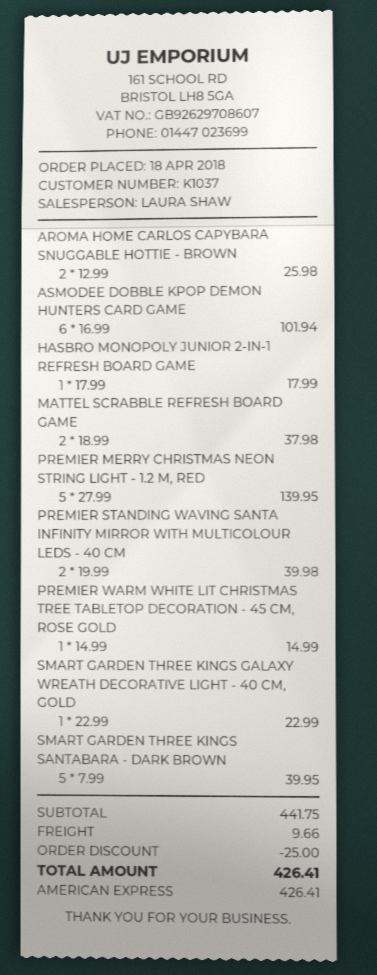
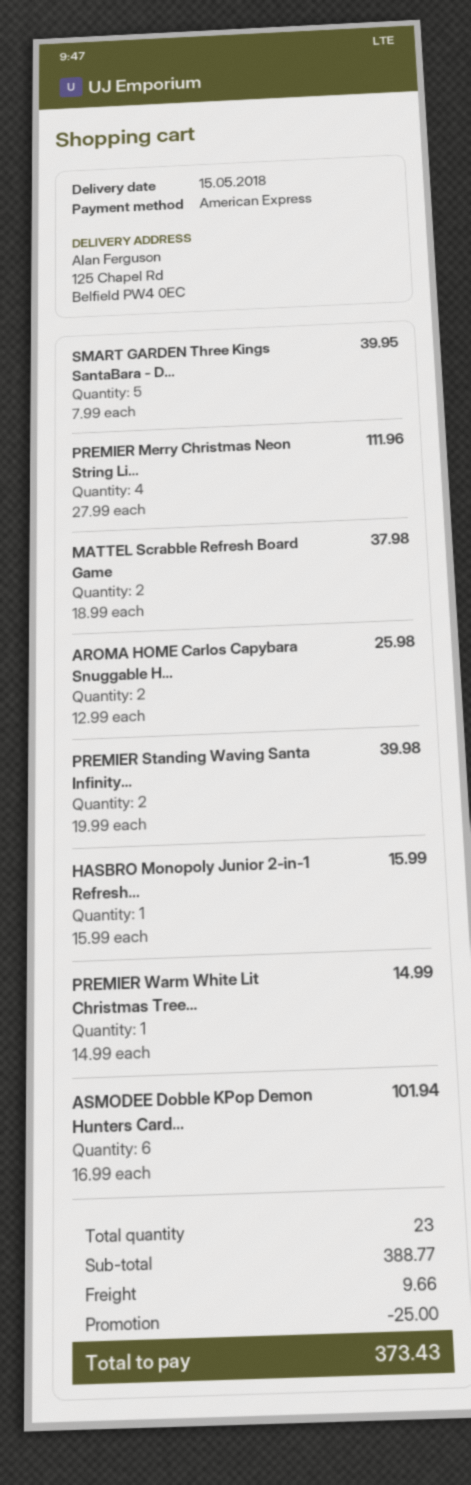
HASBRO MONOPOLY JUNIOR 2-IN-1 REFRESH BOARD GAME: 1 x 17.99 = 17.99 -> 1 x 15.99 = 15.99
PREMIER MERRY CHRISTMAS NEON STRING LIGHT - 1.2 M, RED: 5 x 27.99 = 139.95 -> 4 x 27.99 = 111.96
SMART GARDEN THREE KINGS GALAXY WREATH DECORATIVE LIGHT - 40 CM, GOLD: 1 x 22.99 = 22.99 -> none
subtotal: 441.75 -> 388.77
total: 426.41 -> 373.43

